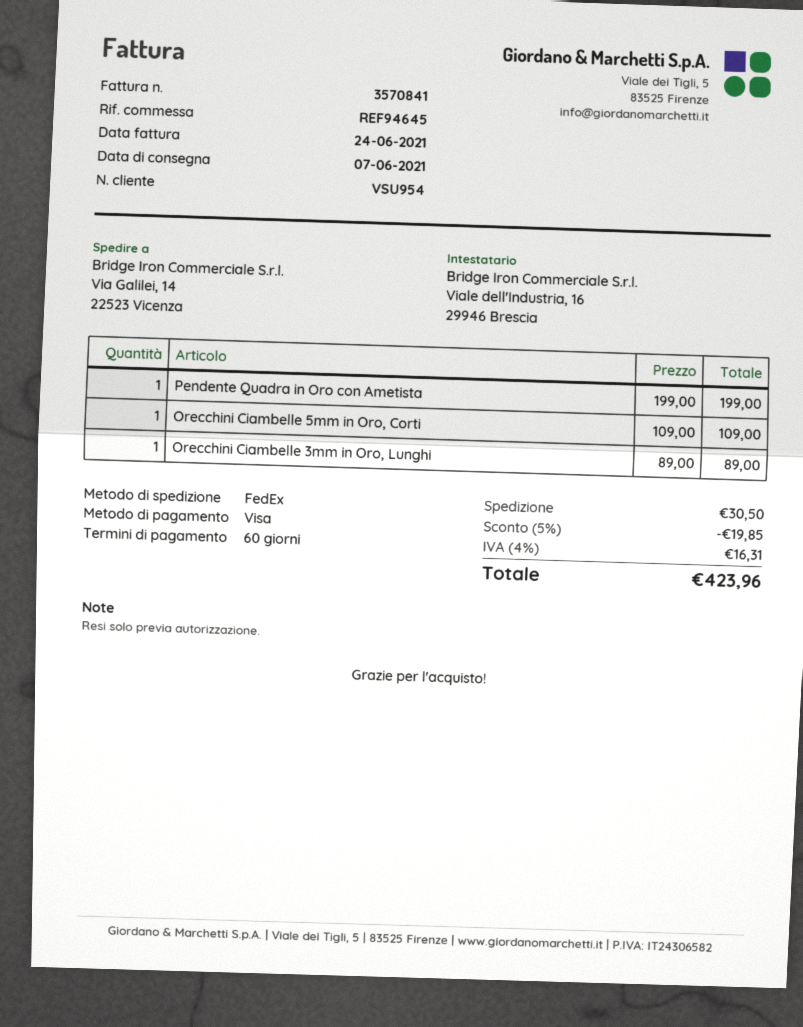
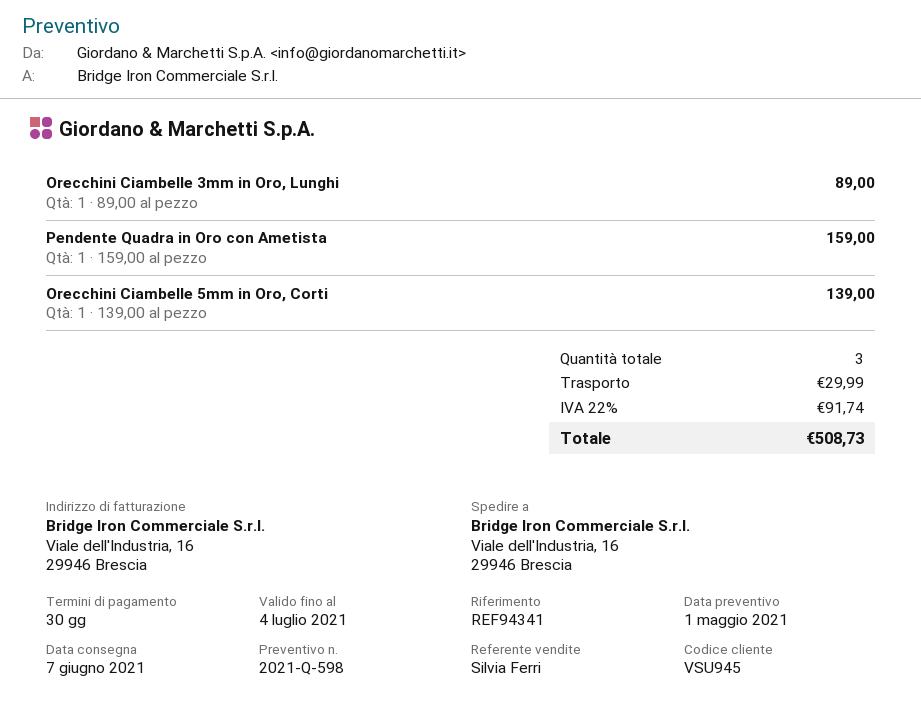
payment terms: 60 days -> 30 days
customer number: VSU954 -> VSU945
reference: REF94645 -> REF94341
ship to: Via Galilei, 14, 22523 Vicenza -> Viale dell'Industria, 16, 29946 Brescia
Pendente Quadra in Oro con Ametista: 1 x 199.00 = 199.00 -> 1 x 159.00 = 159.00
Orecchini Ciambelle 5mm in Oro, Corti: 1 x 109.00 = 109.00 -> 1 x 139.00 = 139.00
discount: 5% = 19.85 -> none
shipping: 30.50 -> 29.99
tax: 4% = 16.31 -> 22% = 91.74
total: 423.96 -> 508.73

